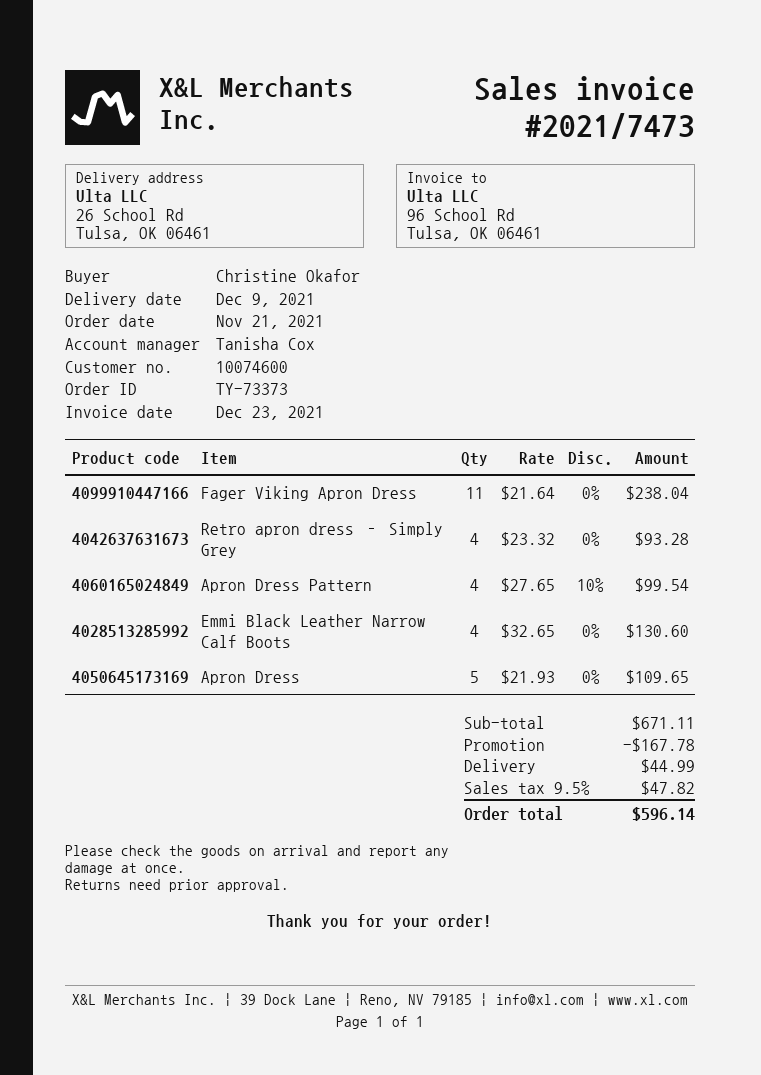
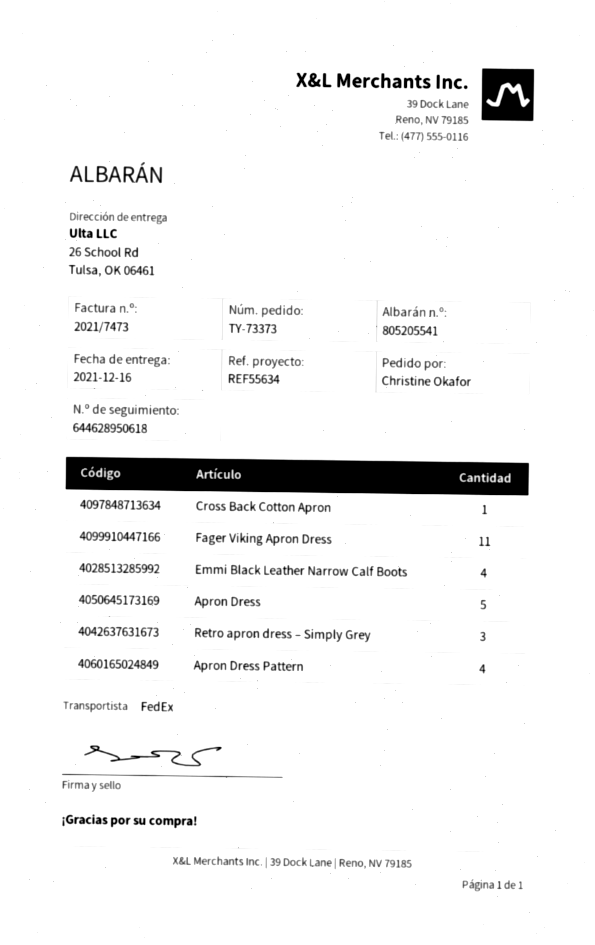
delivery date: 2021-12-09 -> 2021-12-16
Retro apron dress – Simply Grey: 4 -> 3
Cross Back Cotton Apron: none -> 1

